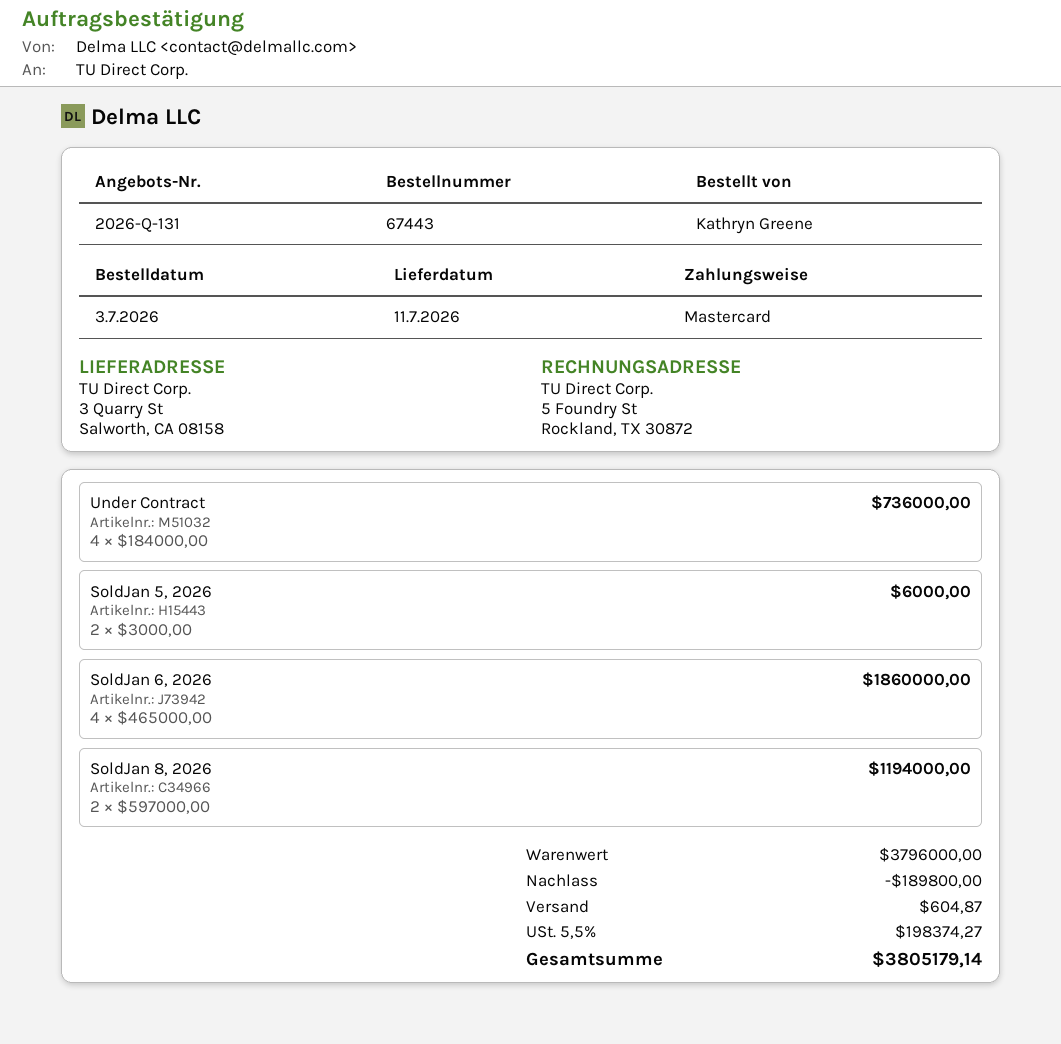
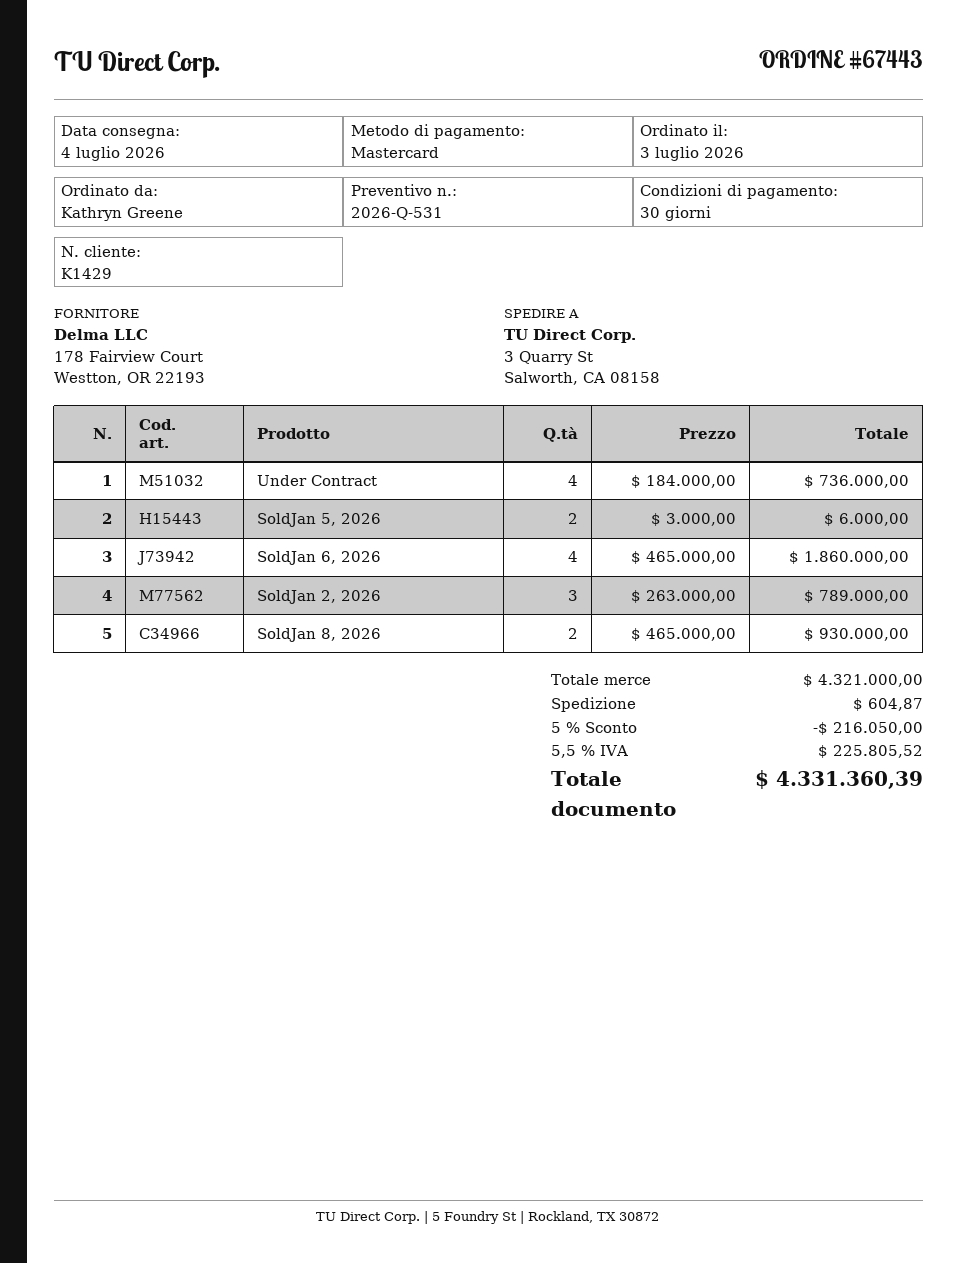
quote number: 2026-Q-131 -> 2026-Q-531
delivery date: 2026-07-11 -> 2026-07-04
SoldJan 8, 2026: 2 x 597000.00 = 1194000.00 -> 2 x 465000.00 = 930000.00
SoldJan 2, 2026: none -> 3 x 263000.00 = 789000.00
subtotal: 3796000.00 -> 4321000.00
discount: 189800.00 -> 216050.00
tax: 5.5% = 198374.27 -> 5.5% = 225805.52
total: 3805179.14 -> 4331360.39

